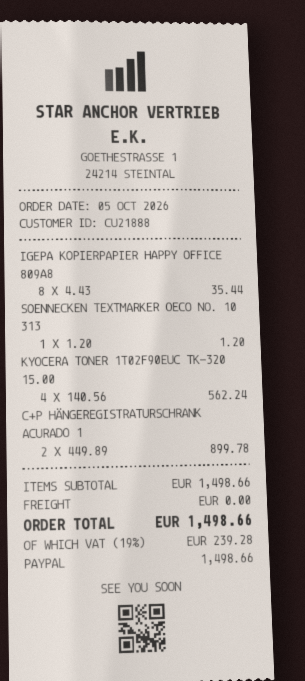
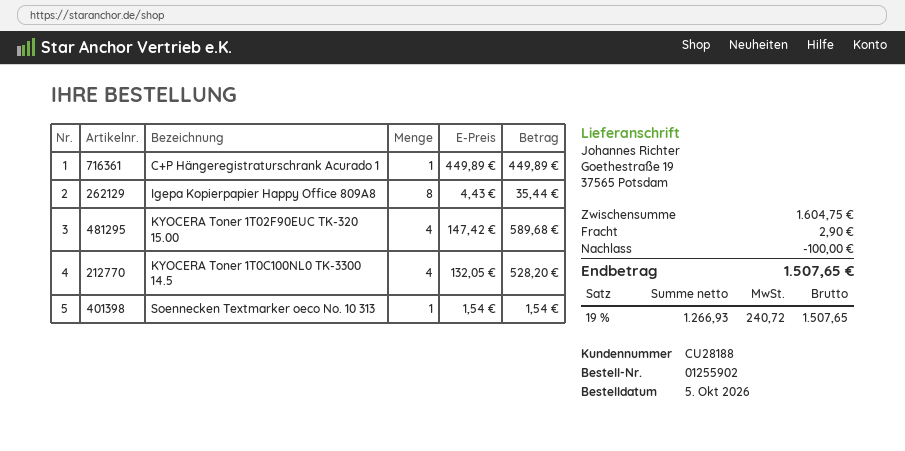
customer number: CU21888 -> CU28188
SOENNECKEN TEXTMARKER OECO NO. 10 313: 1 x 1.20 = 1.20 -> 1 x 1.54 = 1.54
KYOCERA TONER 1T02F90EUC TK-320 15.00: 4 x 140.56 = 562.24 -> 4 x 147.42 = 589.68
C+P HÄNGEREGISTRATURSCHRANK ACURADO 1: 2 x 449.89 = 899.78 -> 1 x 449.89 = 449.89
KYOCERA Toner 1T0C100NL0 TK-3300 14.5: none -> 4 x 132.05 = 528.20
subtotal: 1498.66 -> 1604.75
discount: none -> 100.00
shipping: 0.00 -> 2.90
tax: 19% = 239.28 -> 19% = 240.72
total: 1498.66 -> 1507.65

